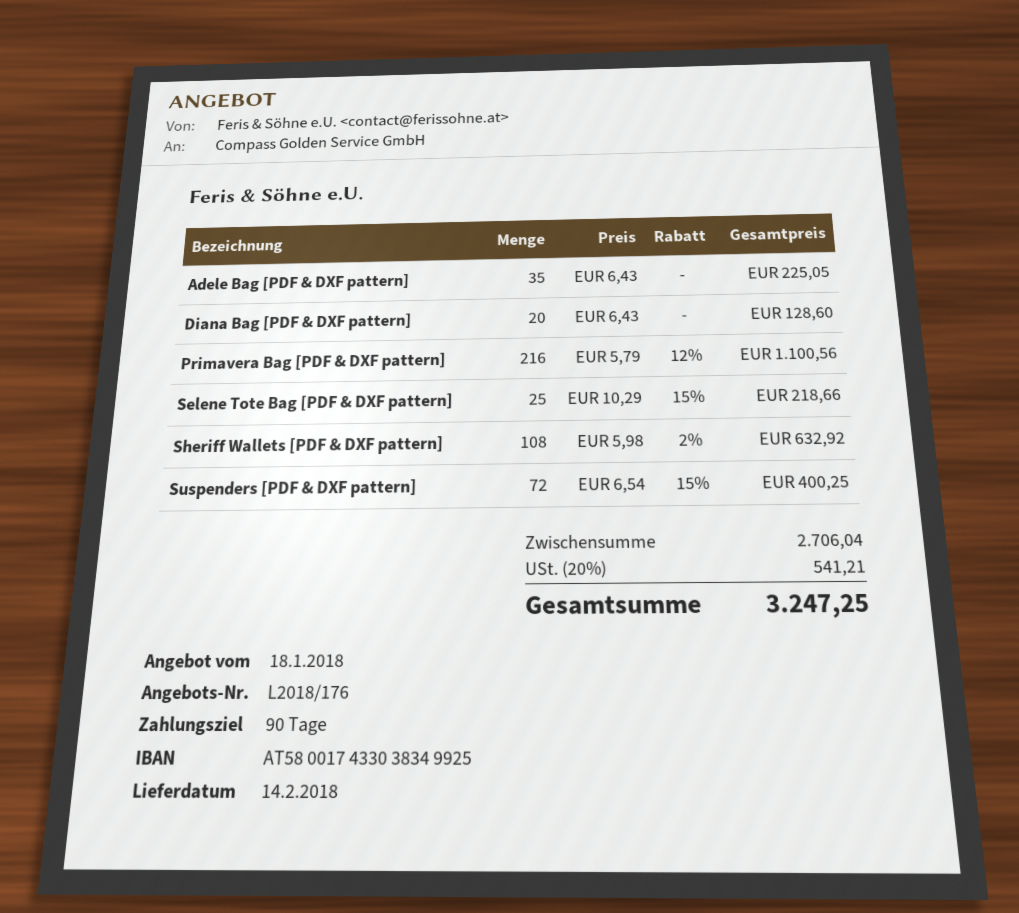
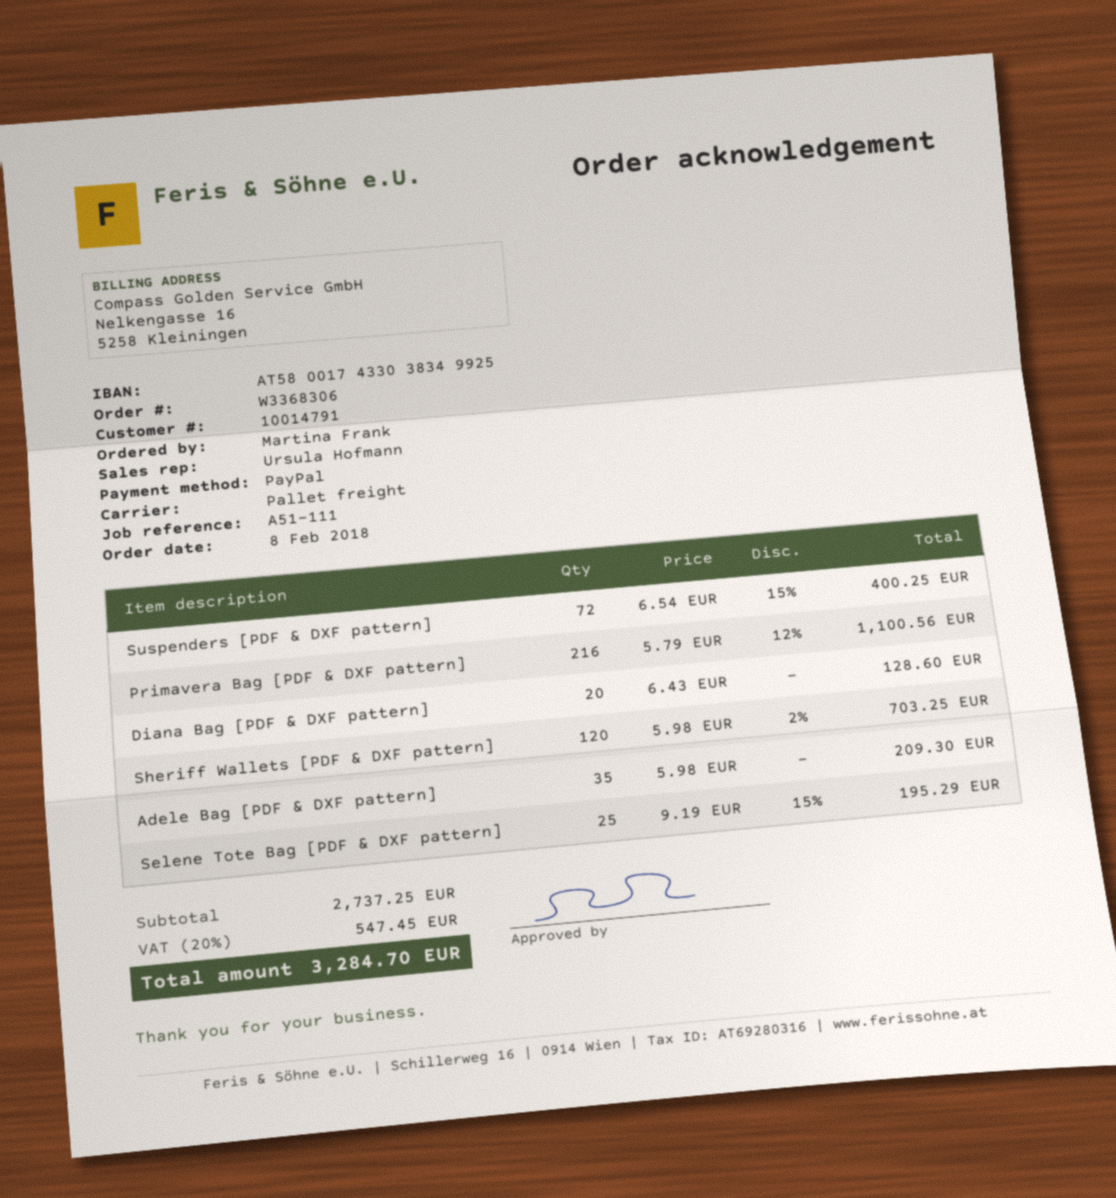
Adele Bag [PDF & DXF pattern]: 35 x 6.43 = 225.05 -> 35 x 5.98 = 209.30
Selene Tote Bag [PDF & DXF pattern]: 25 x 10.29 - 15% = 218.66 -> 25 x 9.19 - 15% = 195.29
Sheriff Wallets [PDF & DXF pattern]: 108 x 5.98 - 2% = 632.92 -> 120 x 5.98 - 2% = 703.25
subtotal: 2706.04 -> 2737.25
tax: 20% = 541.21 -> 20% = 547.45
total: 3247.25 -> 3284.70

